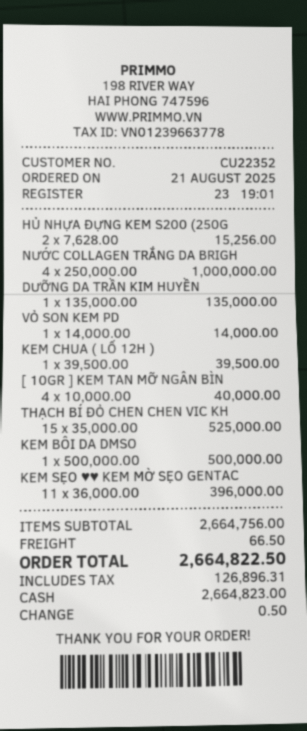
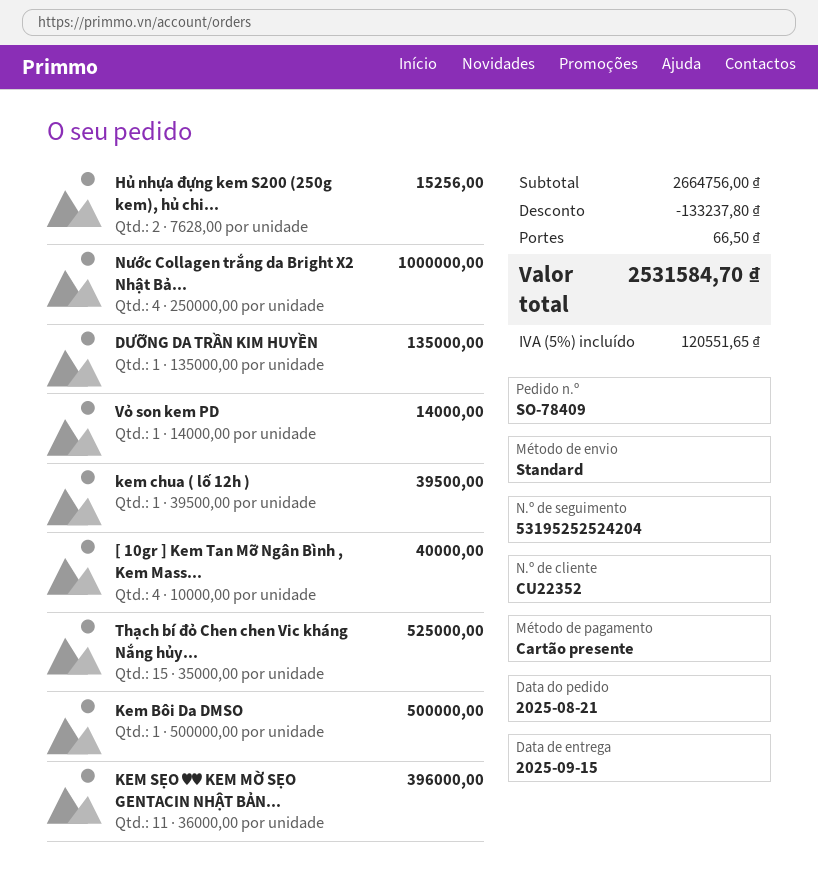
payment method: cash -> gift card
discount: none -> 133237.80
tax: 126896.31 -> 120551.65
total: 2664822.50 -> 2531584.70

